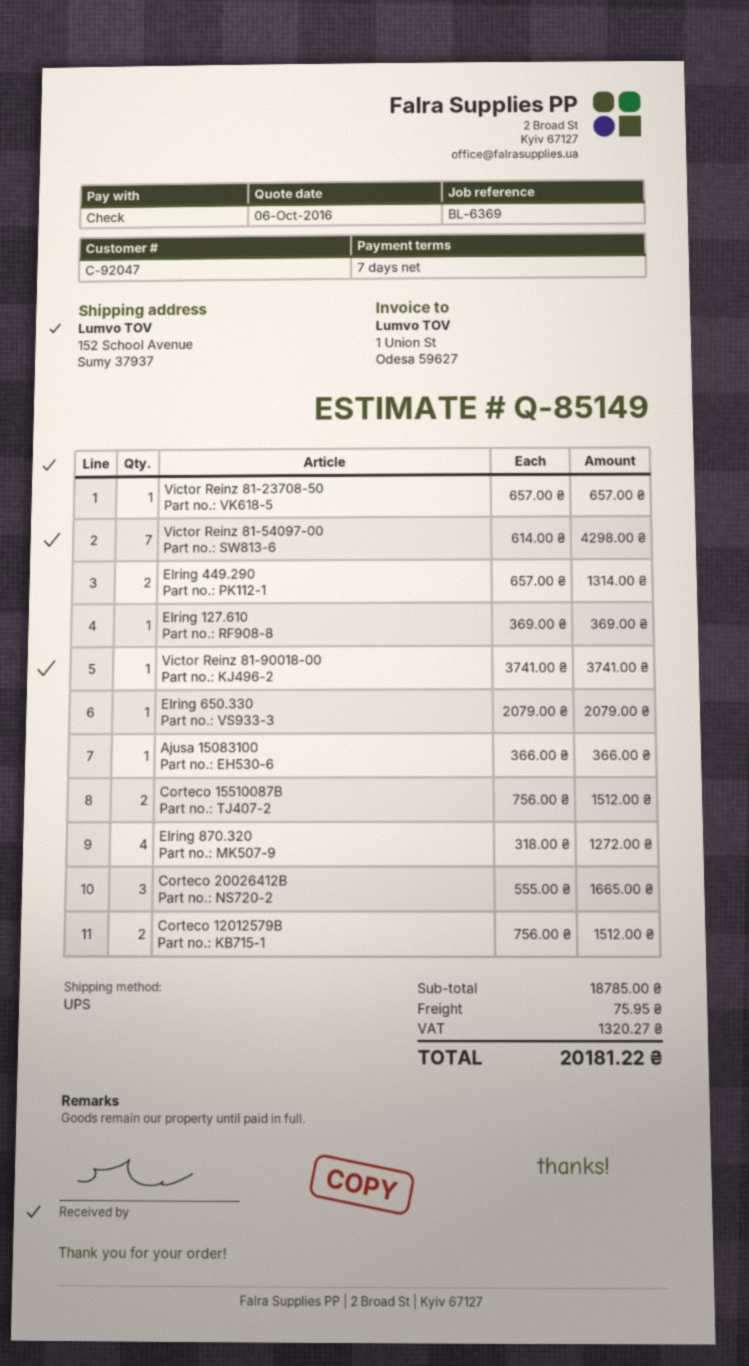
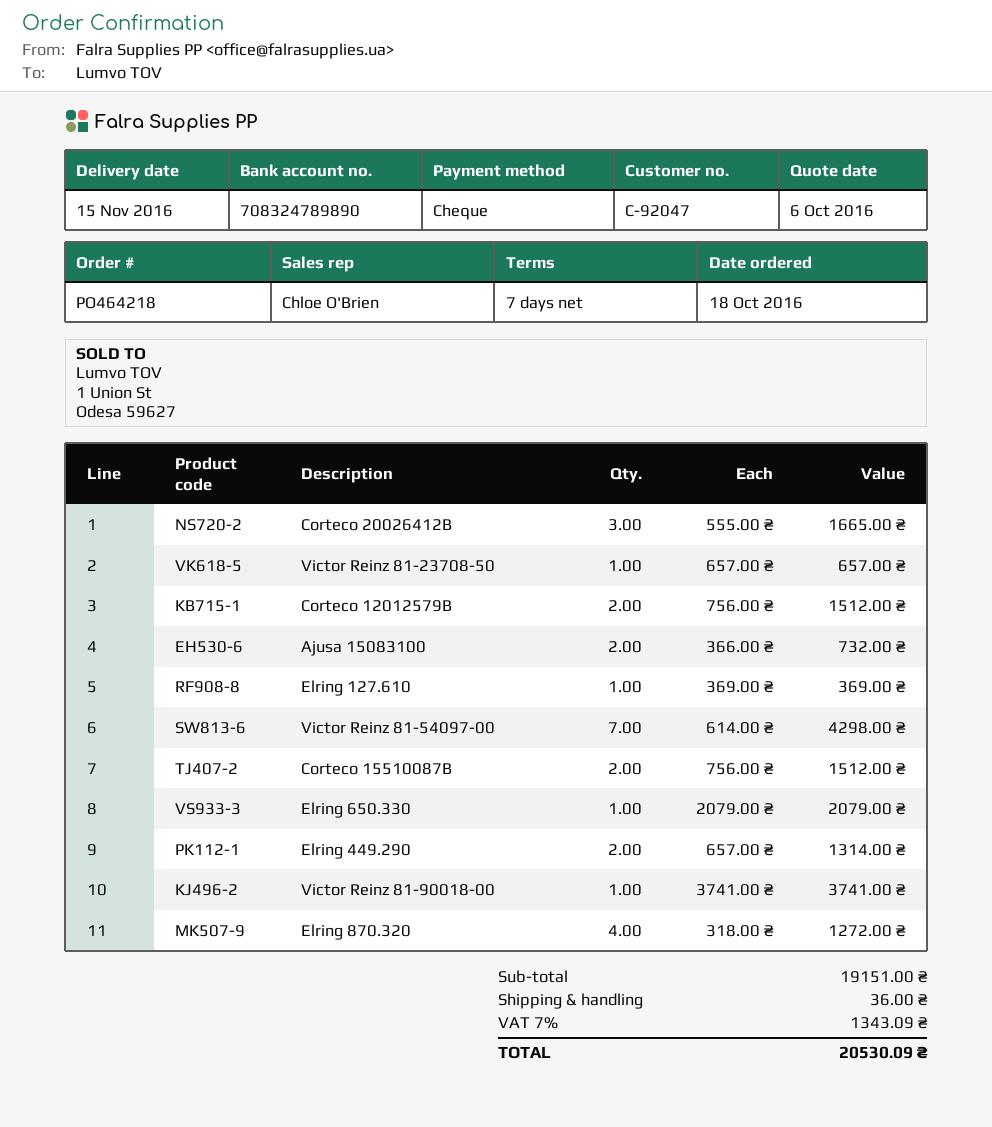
Ajusa 15083100: 1 x 366.00 = 366.00 -> 2 x 366.00 = 732.00
subtotal: 18785.00 -> 19151.00
shipping: 75.95 -> 36.00
tax: 1320.27 -> 1343.09
total: 20181.22 -> 20530.09

